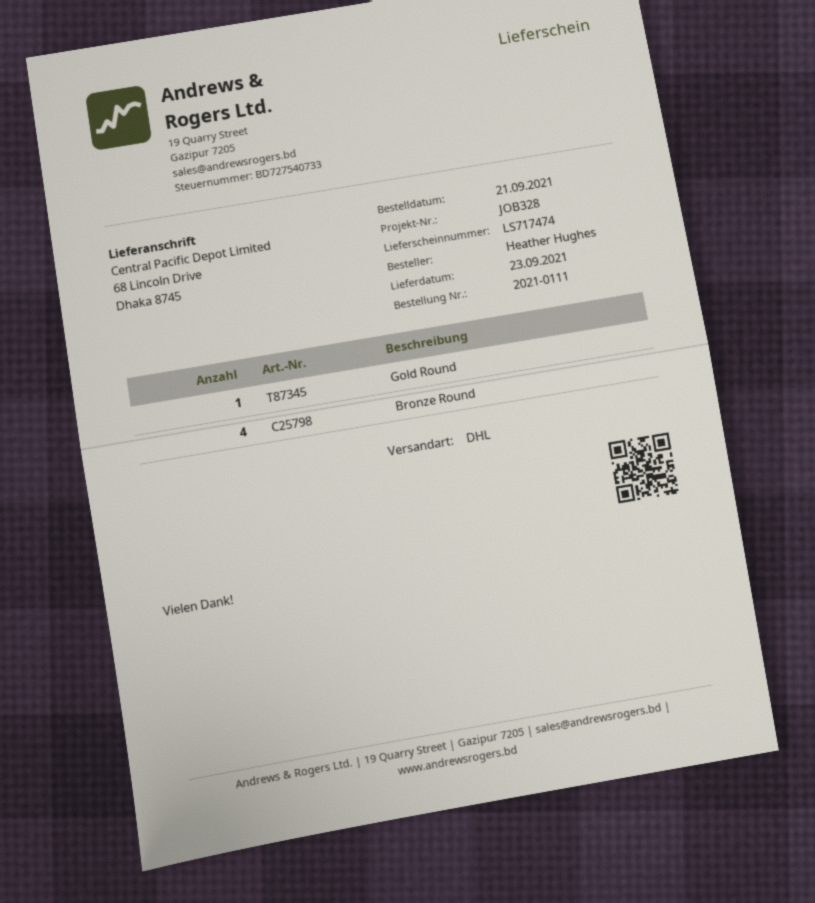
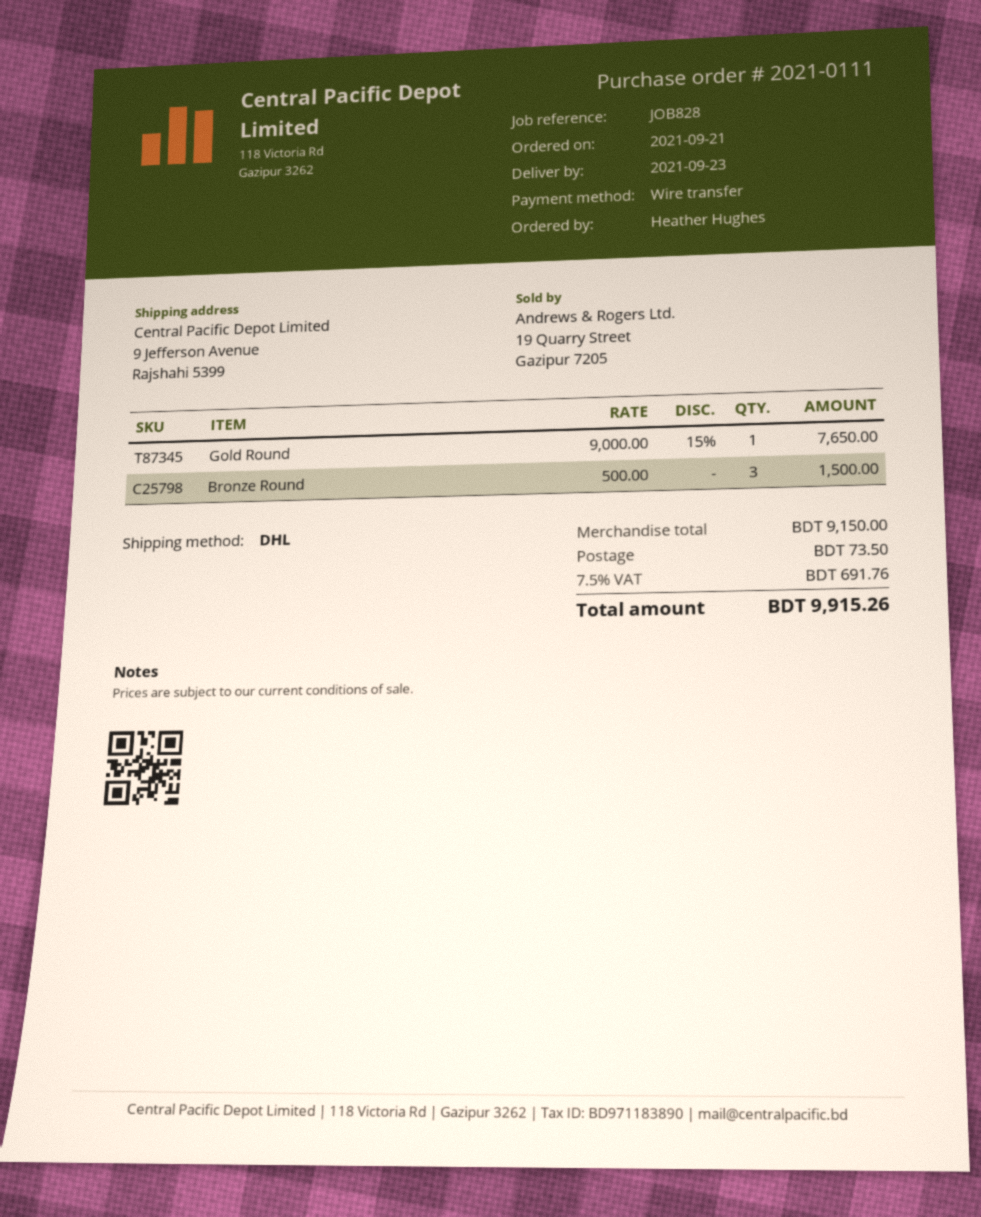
reference: JOB328 -> JOB828
ship to: 68 Lincoln Drive, Dhaka 8745 -> 9 Jefferson Avenue, Rajshahi 5399
Bronze Round: 4 -> 3

